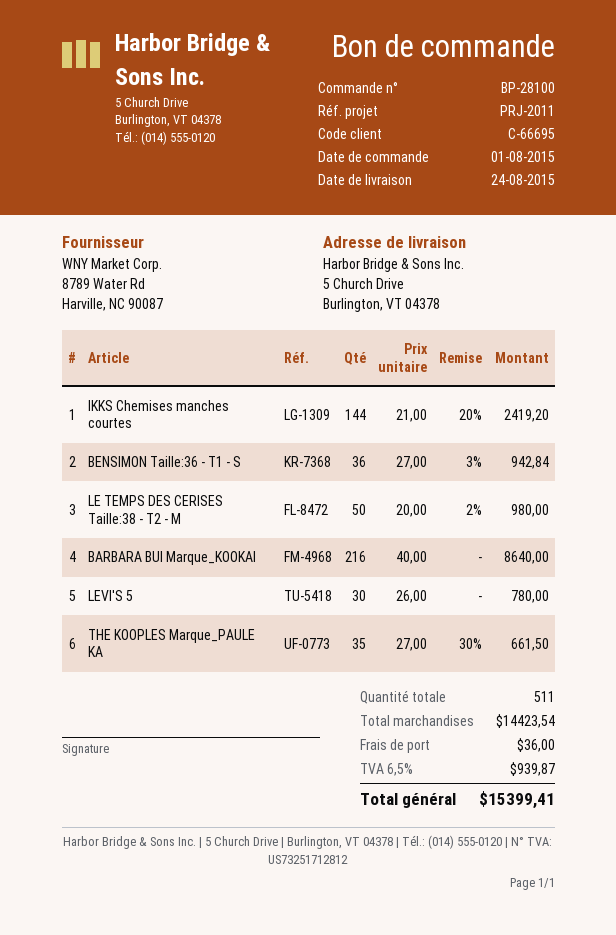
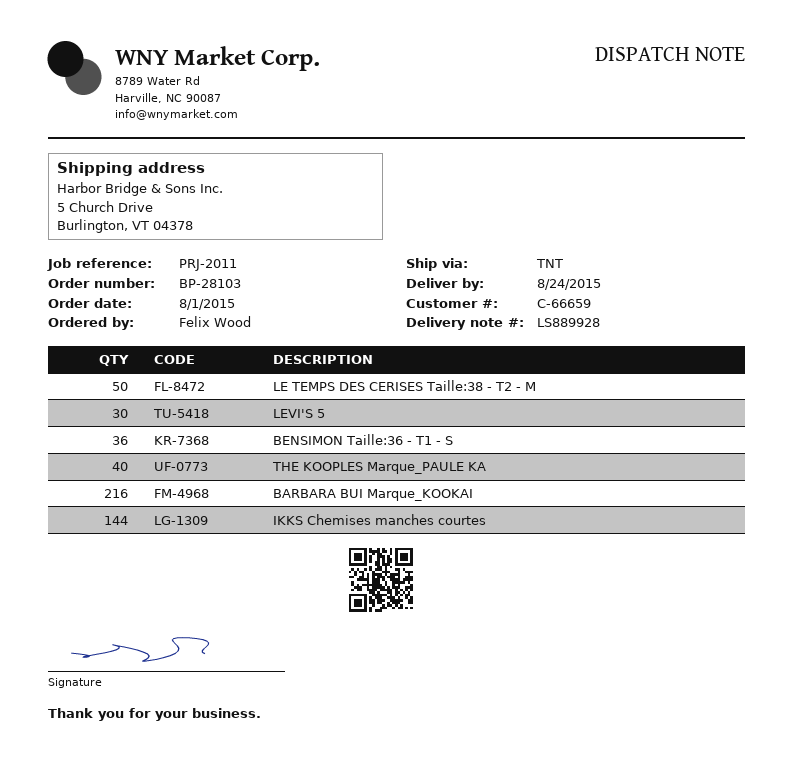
order number: BP-28100 -> BP-28103
customer number: C-66695 -> C-66659
THE KOOPLES Marque_PAULE KA: 35 -> 40

